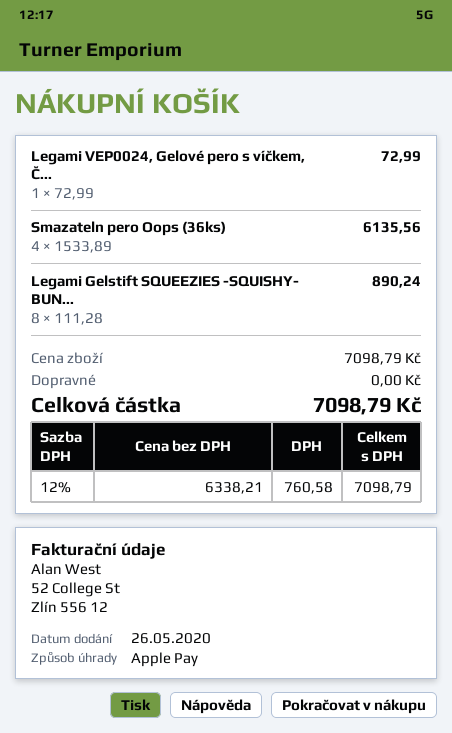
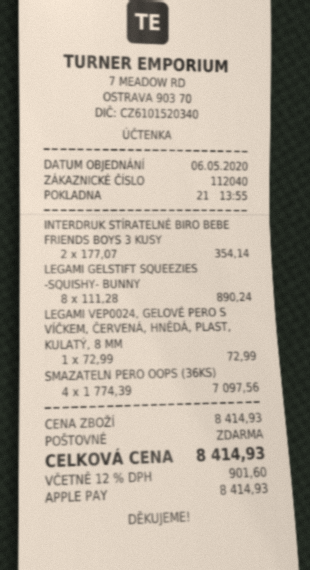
Smazateln pero Oops (36ks): 4 x 1533.89 = 6135.56 -> 4 x 1774.39 = 7097.56
INTERDRUK STÍRATELNÉ BIRO BEBE FRIENDS BOYS 3 KUSY: none -> 2 x 177.07 = 354.14
subtotal: 7098.79 -> 8414.93
tax: 12% = 760.58 -> 12% = 901.60
total: 7098.79 -> 8414.93

